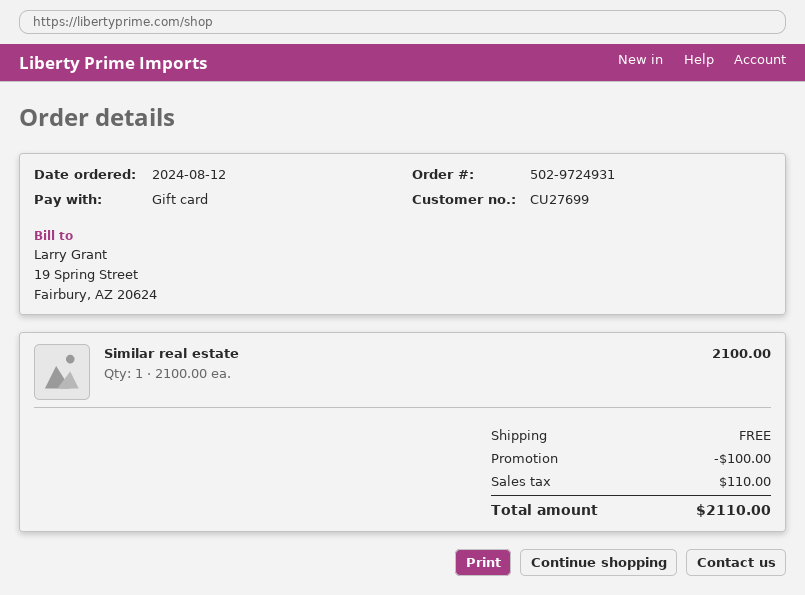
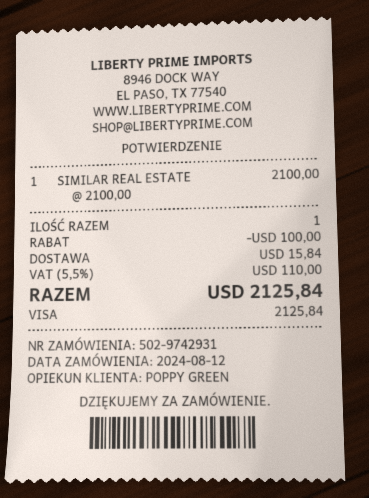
order number: 502-9724931 -> 502-9742931
payment method: gift card -> Visa
shipping: 0.00 -> 15.84
total: 2110.00 -> 2125.84

